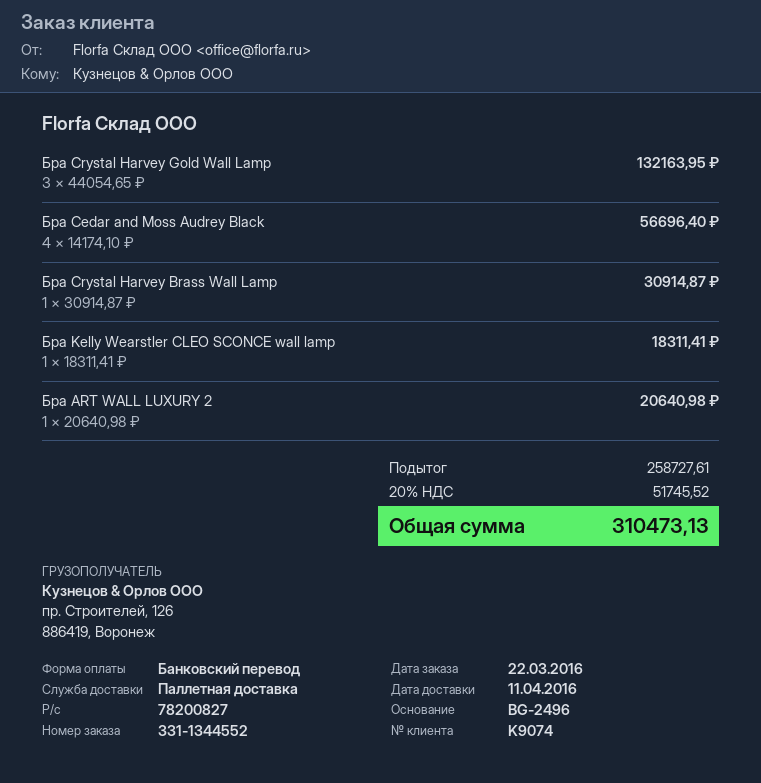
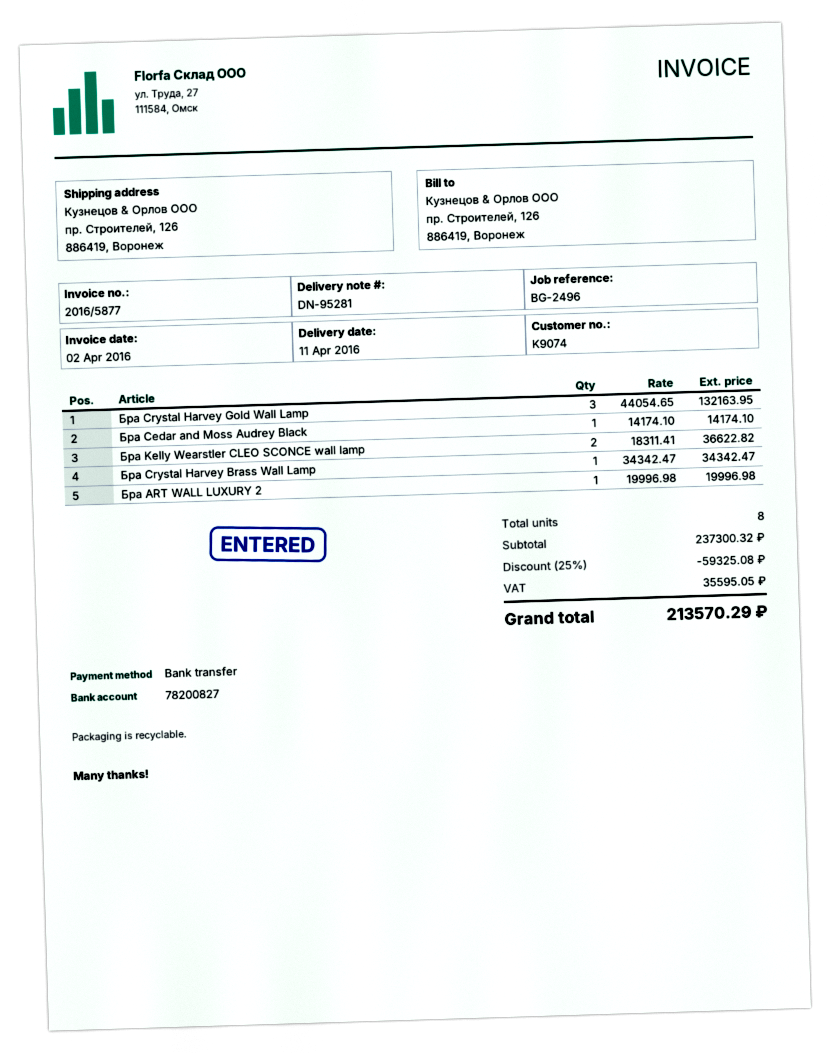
Бра Cedar and Moss Audrey Black: 4 x 14174.10 = 56696.40 -> 1 x 14174.10 = 14174.10
Бра Crystal Harvey Brass Wall Lamp: 1 x 30914.87 = 30914.87 -> 1 x 34342.47 = 34342.47
Бра Kelly Wearstler CLEO SCONCE wall lamp: 1 x 18311.41 = 18311.41 -> 2 x 18311.41 = 36622.82
Бра ART WALL LUXURY 2: 1 x 20640.98 = 20640.98 -> 1 x 19996.98 = 19996.98
subtotal: 258727.61 -> 237300.32
discount: none -> 25% = 59325.08
tax: 51745.52 -> 35595.05
total: 310473.13 -> 213570.29

